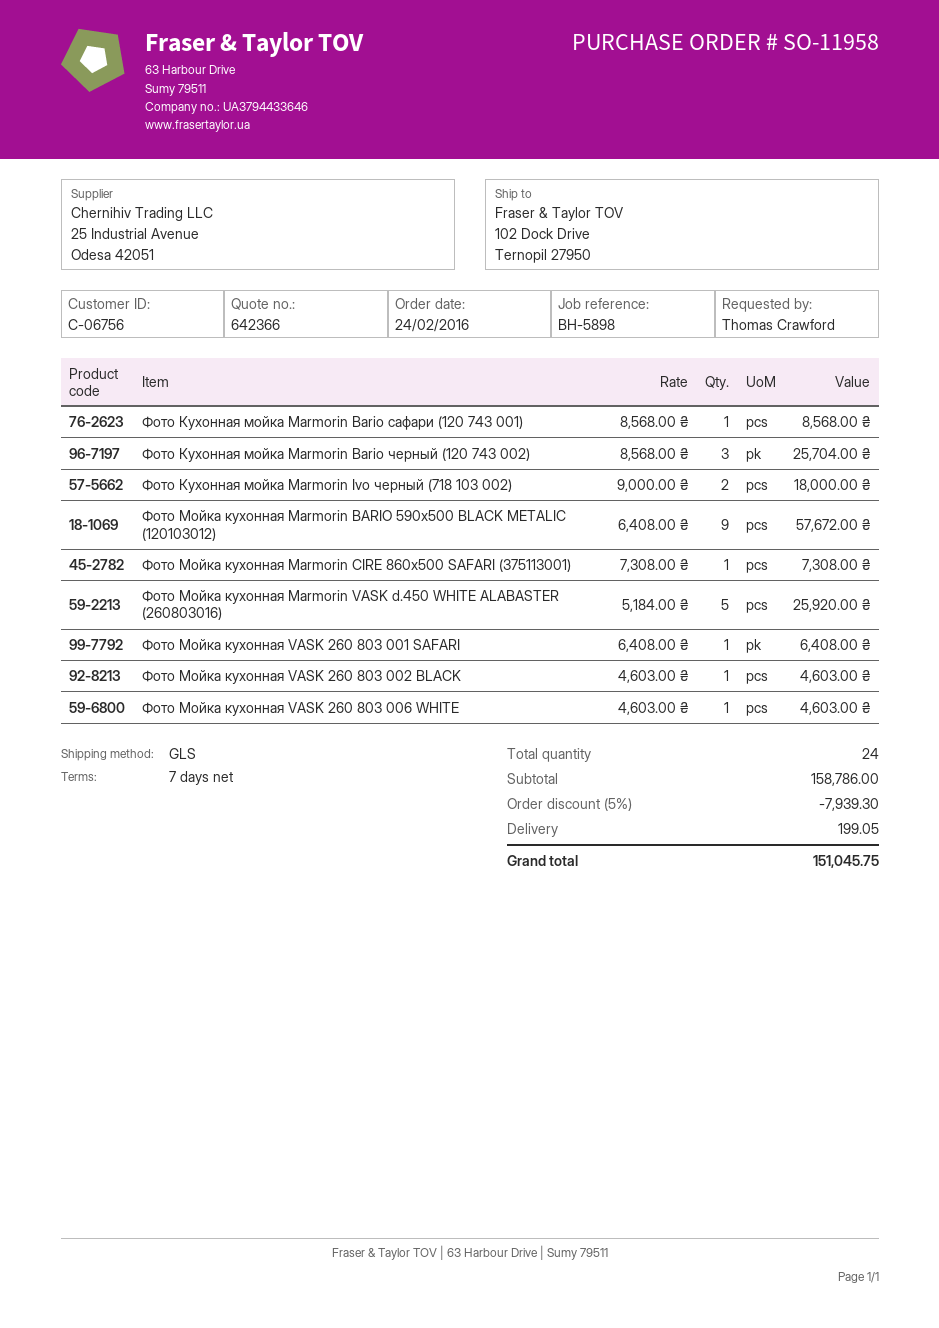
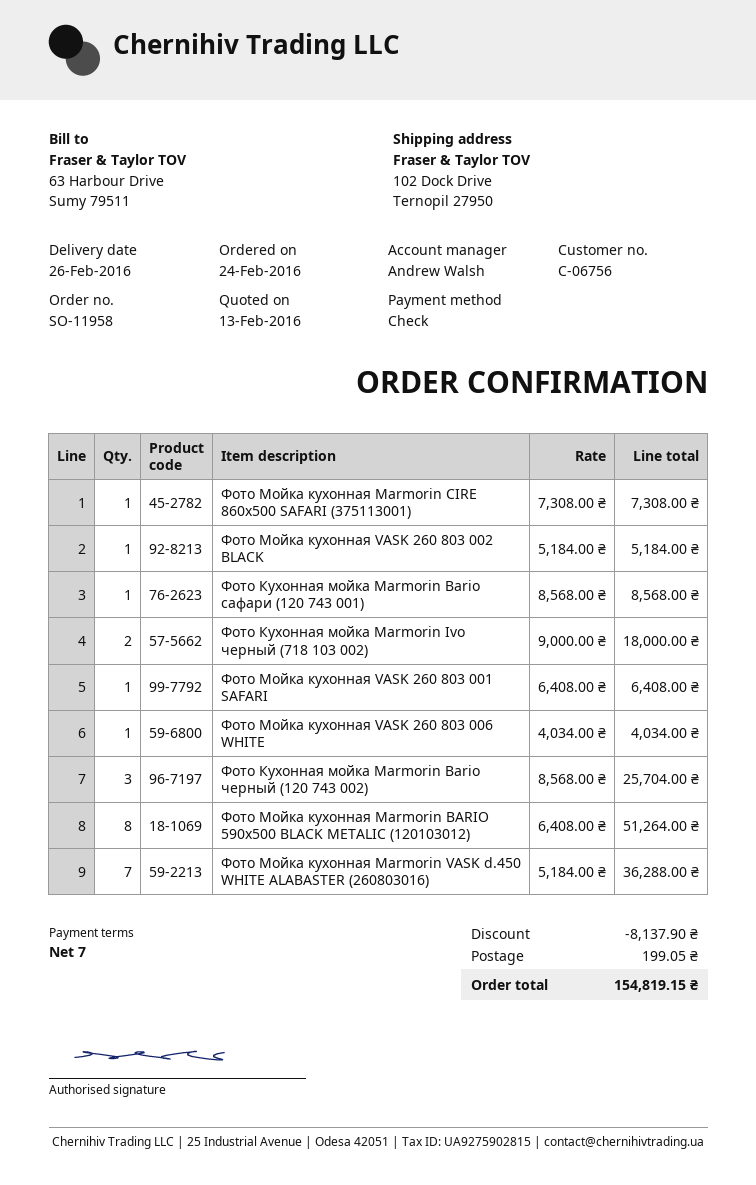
Фото Мойка кухонная Marmorin BARIO 590х500 BLACK METALIC (120103012): 9 x 6408.00 = 57672.00 -> 8 x 6408.00 = 51264.00
Фото Мойка кухонная Marmorin VASK d.450 WHITE ALABASTER (260803016): 5 x 5184.00 = 25920.00 -> 7 x 5184.00 = 36288.00
Фото Мойка кухонная VASK 260 803 002 BLACK: 1 x 4603.00 = 4603.00 -> 1 x 5184.00 = 5184.00
Фото Мойка кухонная VASK 260 803 006 WHITE: 1 x 4603.00 = 4603.00 -> 1 x 4034.00 = 4034.00
discount: 7939.30 -> 8137.90
total: 151045.75 -> 154819.15

